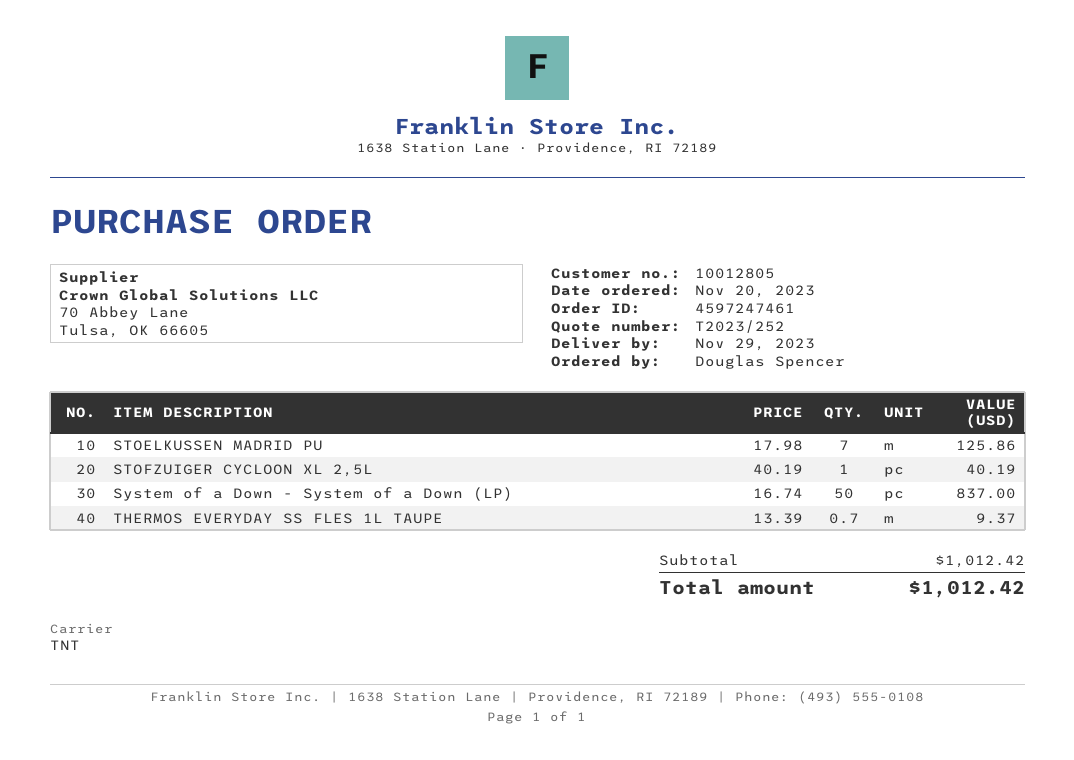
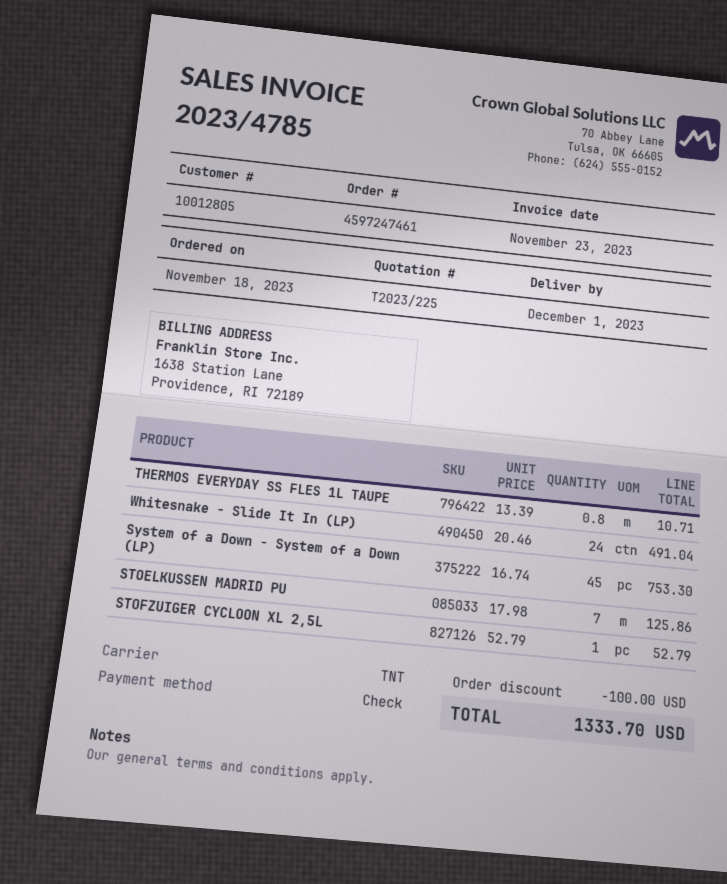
quote number: T2023/252 -> T2023/225
order date: 2023-11-20 -> 2023-11-18
delivery date: 2023-11-29 -> 2023-12-01
STOFZUIGER CYCLOON XL 2,5L: 1 x 40.19 = 40.19 -> 1 x 52.79 = 52.79
System of a Down - System of a Down (LP): 50 x 16.74 = 837.00 -> 45 x 16.74 = 753.30
THERMOS EVERYDAY SS FLES 1L TAUPE: 0.7 x 13.39 = 9.37 -> 0.8 x 13.39 = 10.71
Whitesnake - Slide It In (LP): none -> 24 x 20.46 = 491.04
discount: none -> 100.00
total: 1012.42 -> 1333.70

